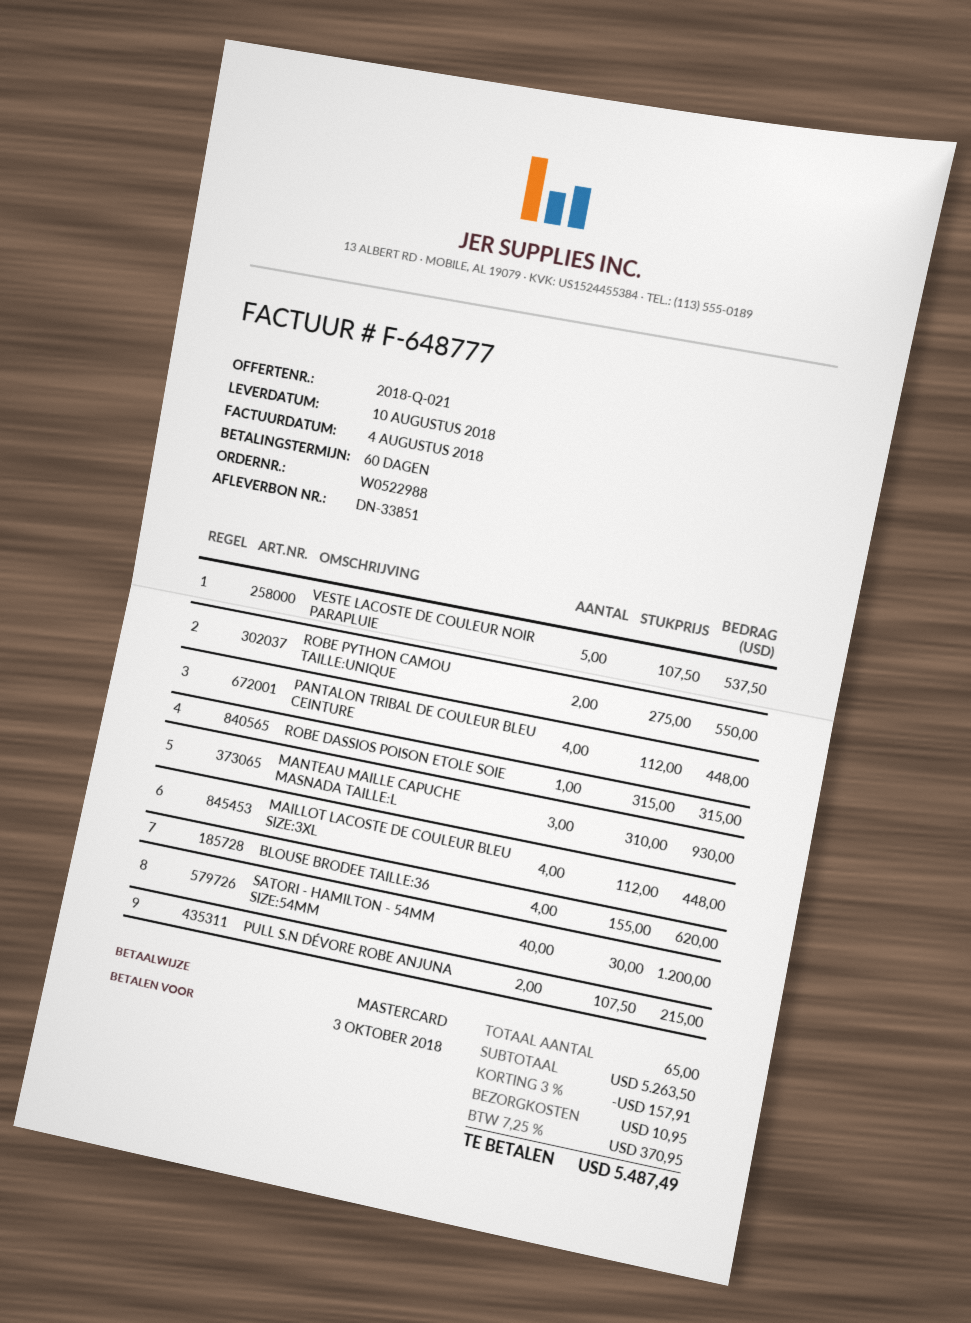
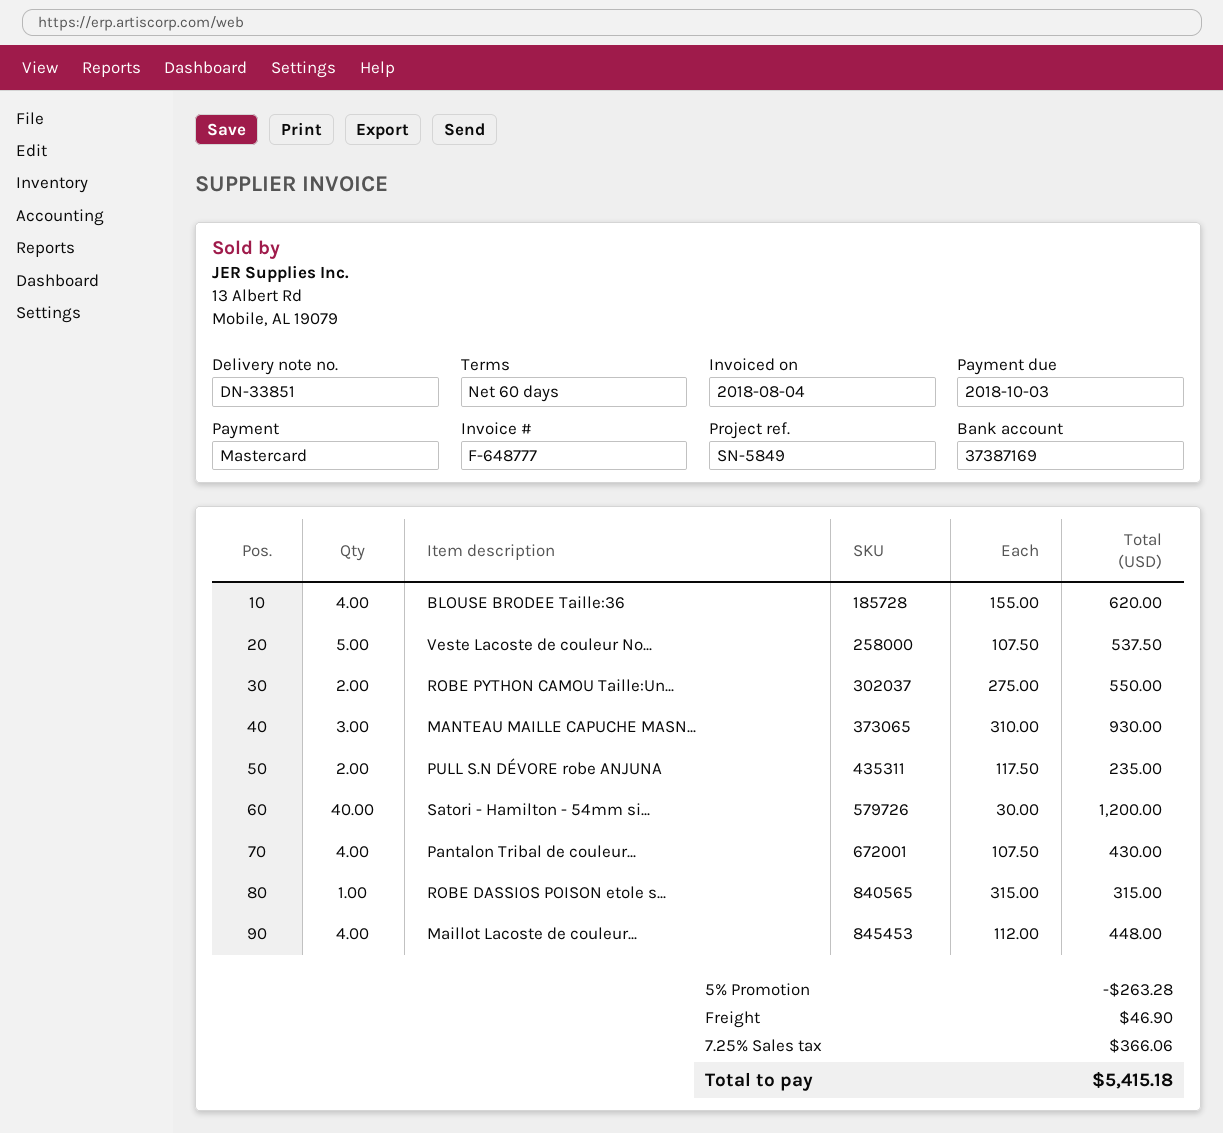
PANTALON TRIBAL DE COULEUR BLEU CEINTURE: 4 x 112.00 = 448.00 -> 4 x 107.50 = 430.00
PULL S.N DÉVORE ROBE ANJUNA: 2 x 107.50 = 215.00 -> 2 x 117.50 = 235.00
discount: 3% = 157.91 -> 5% = 263.28
shipping: 10.95 -> 46.90
tax: 7.25% = 370.95 -> 7.25% = 366.06
total: 5487.49 -> 5415.18

